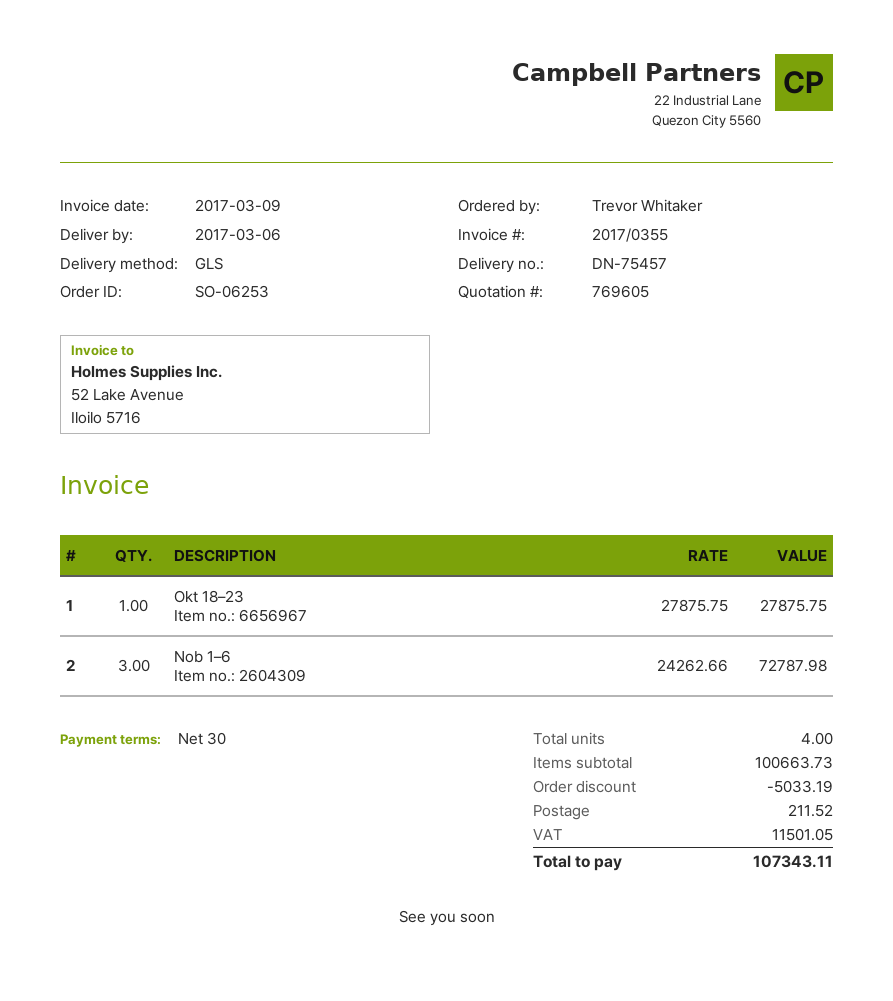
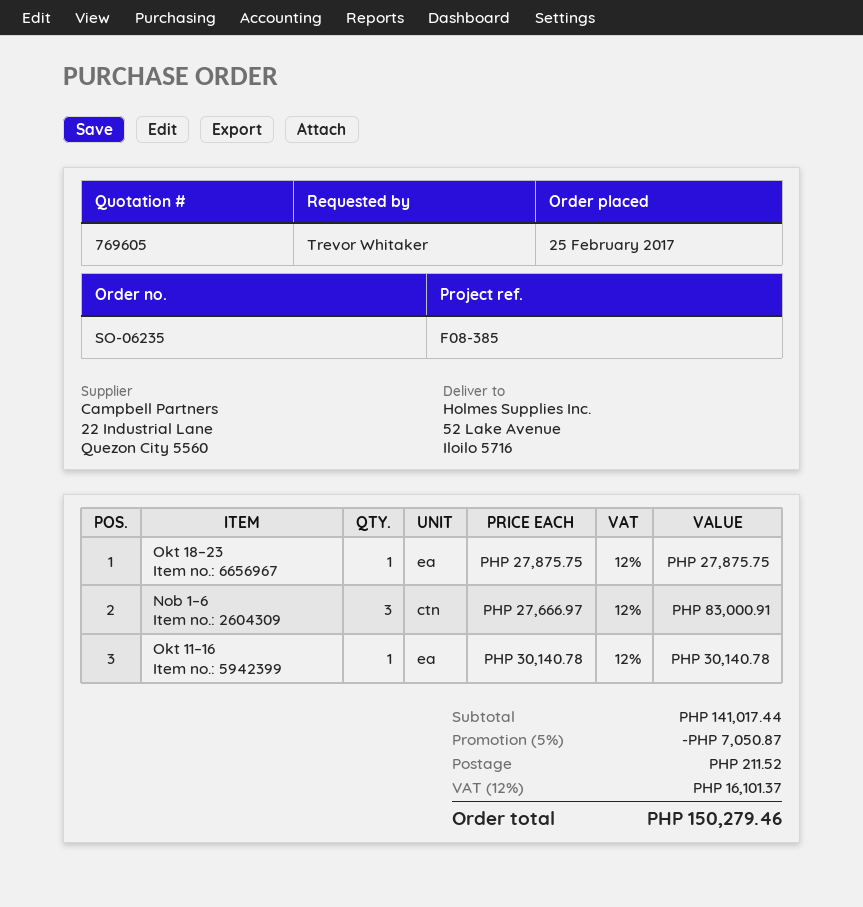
order number: SO-06253 -> SO-06235
Nob 1–6: 3 x 24262.66 = 72787.98 -> 3 x 27666.97 = 83000.91
Okt 11–16: none -> 1 x 30140.78 = 30140.78
subtotal: 100663.73 -> 141017.44
discount: 5033.19 -> 7050.87
tax: 11501.05 -> 16101.37
total: 107343.11 -> 150279.46

